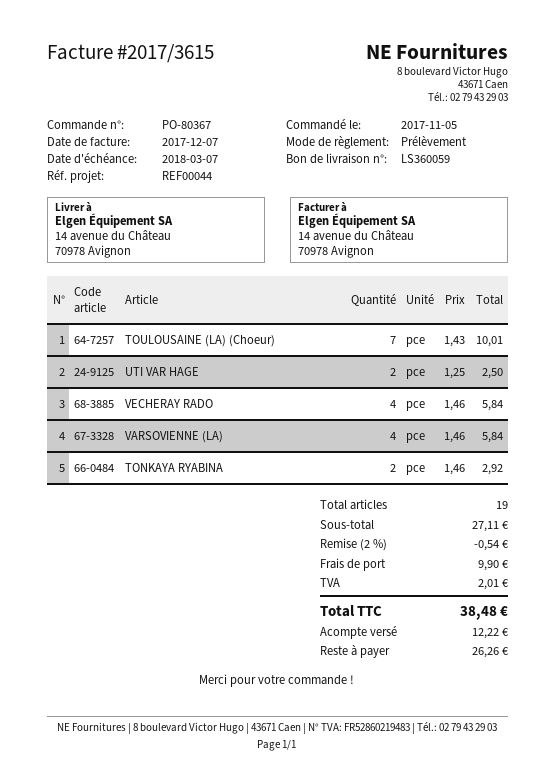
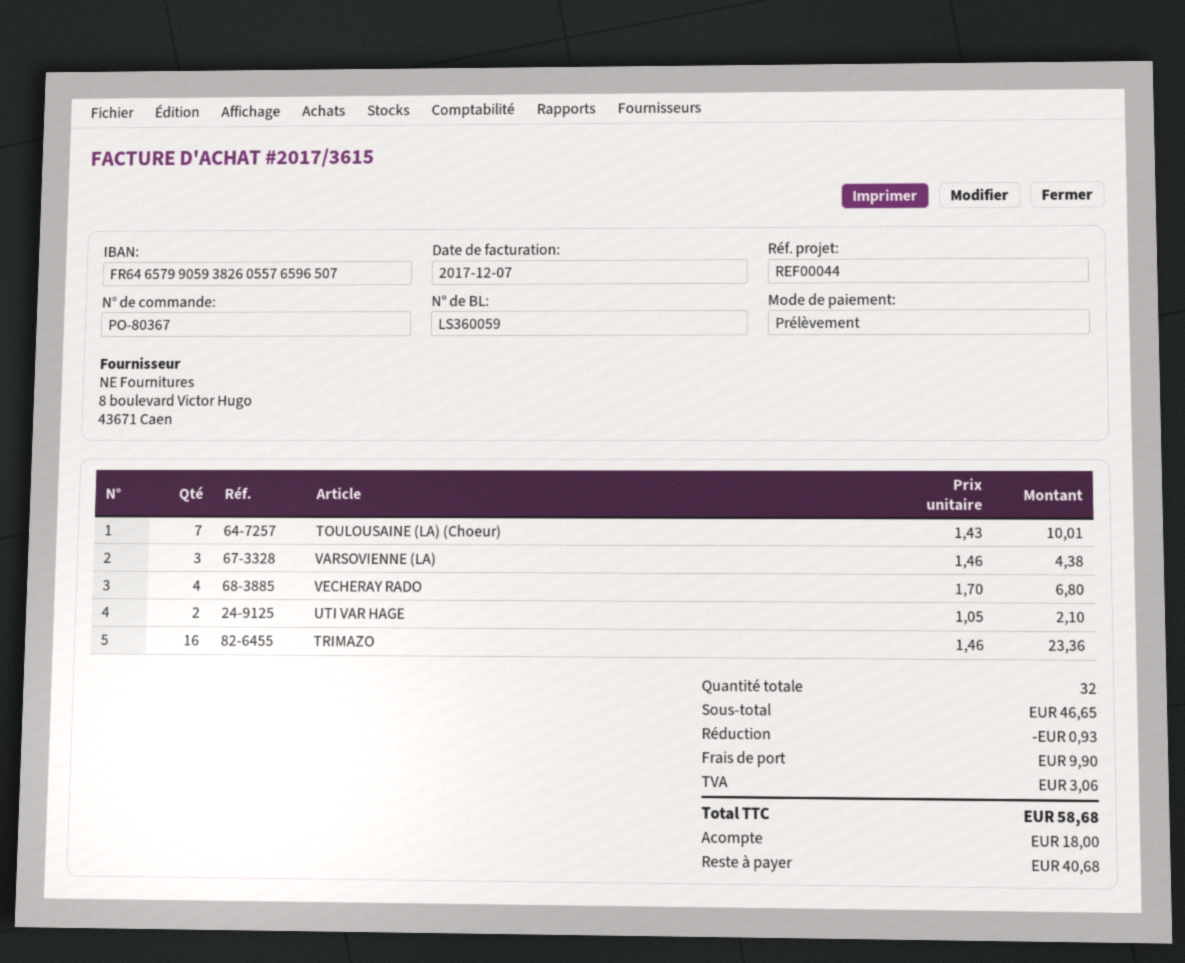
UTI VAR HAGE: 2 x 1.25 = 2.50 -> 2 x 1.05 = 2.10
VECHERAY RADO: 4 x 1.46 = 5.84 -> 4 x 1.70 = 6.80
VARSOVIENNE (LA): 4 x 1.46 = 5.84 -> 3 x 1.46 = 4.38
TONKAYA RYABINA: 2 x 1.46 = 2.92 -> none
TRIMAZO: none -> 16 x 1.46 = 23.36
total quantity: 19 -> 32
subtotal: 27.11 -> 46.65
discount: 0.54 -> 0.93
tax: 2.01 -> 3.06
total: 38.48 -> 58.68
deposit: 12.22 -> 18.00
balance: 26.26 -> 40.68

